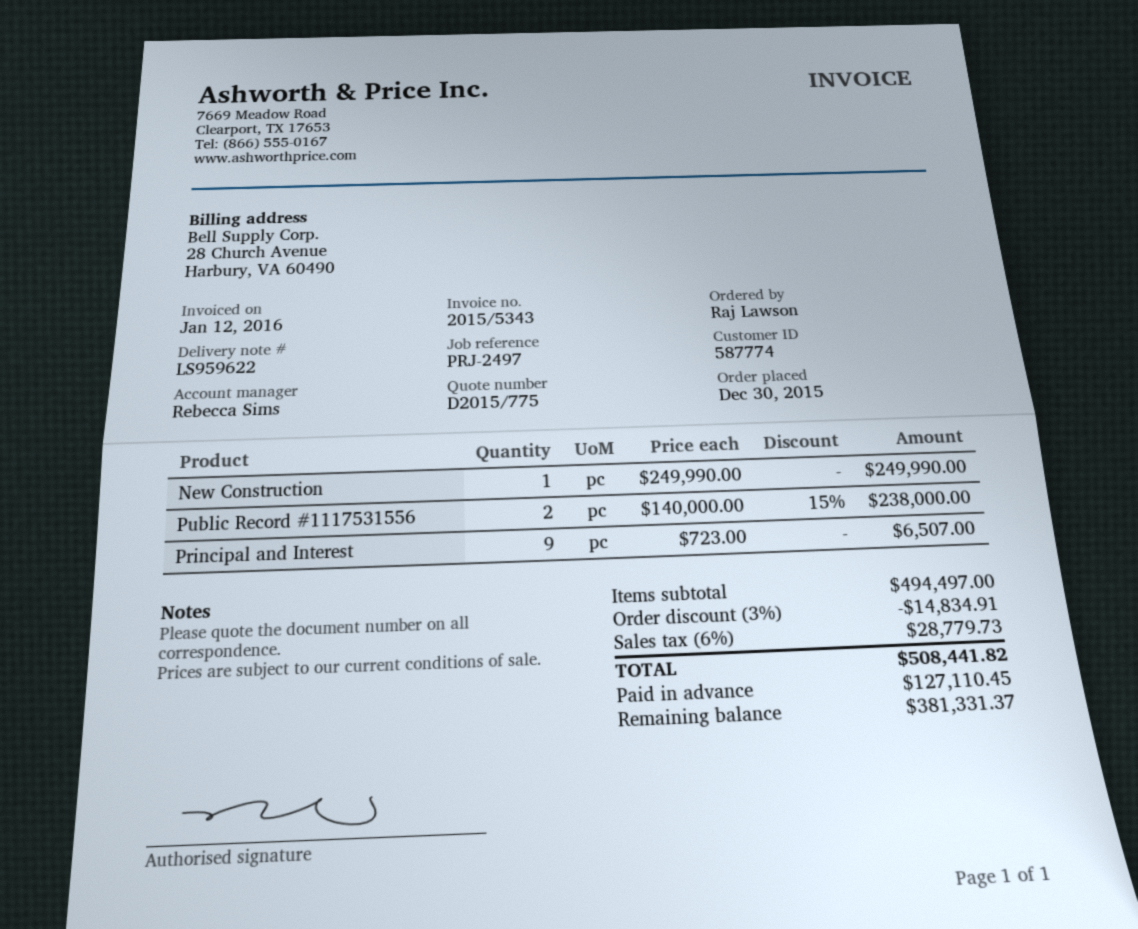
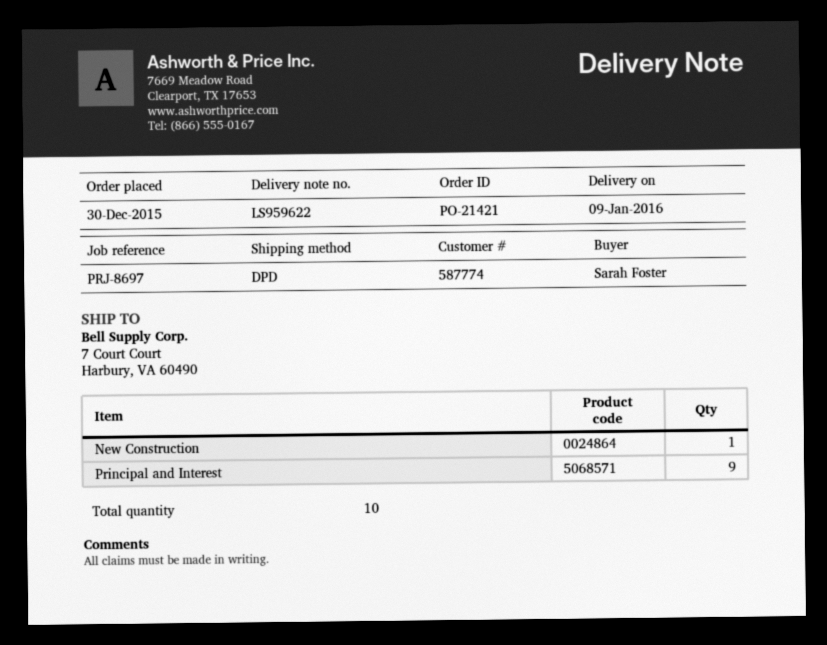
reference: PRJ-2497 -> PRJ-8697
ordered by: Raj Lawson -> Sarah Foster
Public Record #1117531556: 2 -> none

